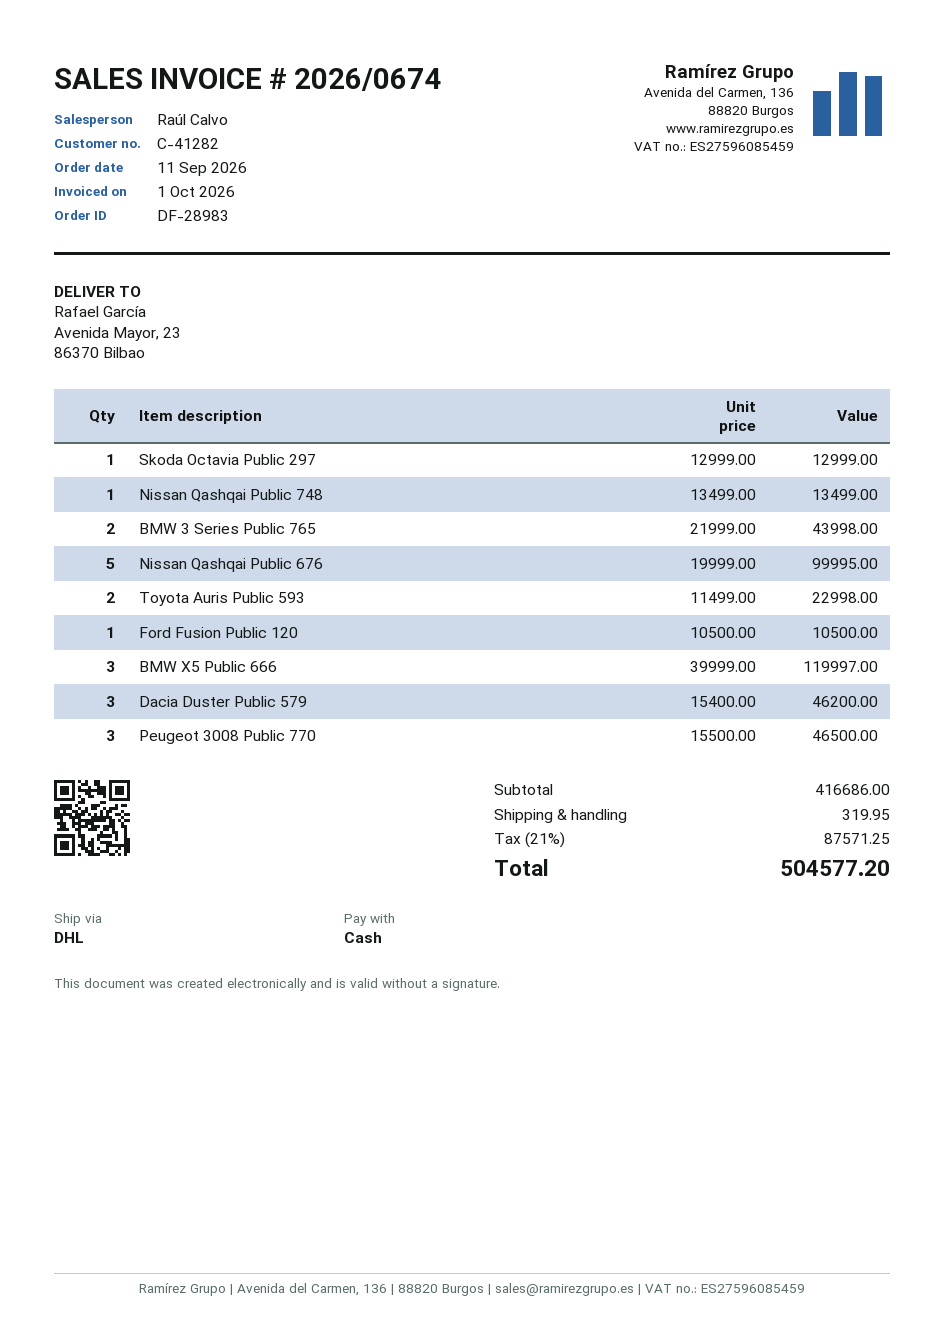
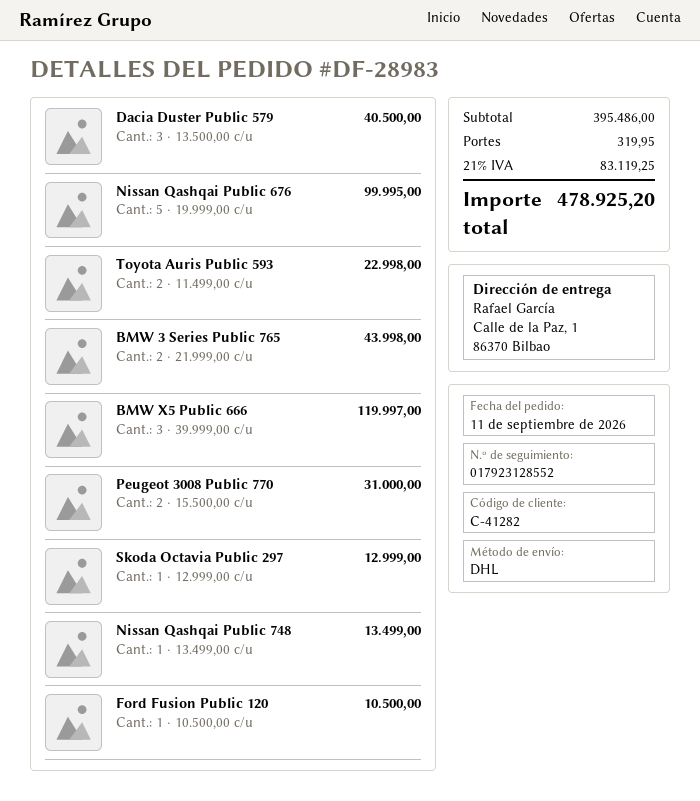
ship to: Avenida Mayor, 23, 86370 Bilbao -> Calle de la Paz, 1, 86370 Bilbao
Dacia Duster Public 579: 3 x 15400.00 = 46200.00 -> 3 x 13500.00 = 40500.00
Peugeot 3008 Public 770: 3 x 15500.00 = 46500.00 -> 2 x 15500.00 = 31000.00
subtotal: 416686.00 -> 395486.00
tax: 21% = 87571.25 -> 21% = 83119.25
total: 504577.20 -> 478925.20

